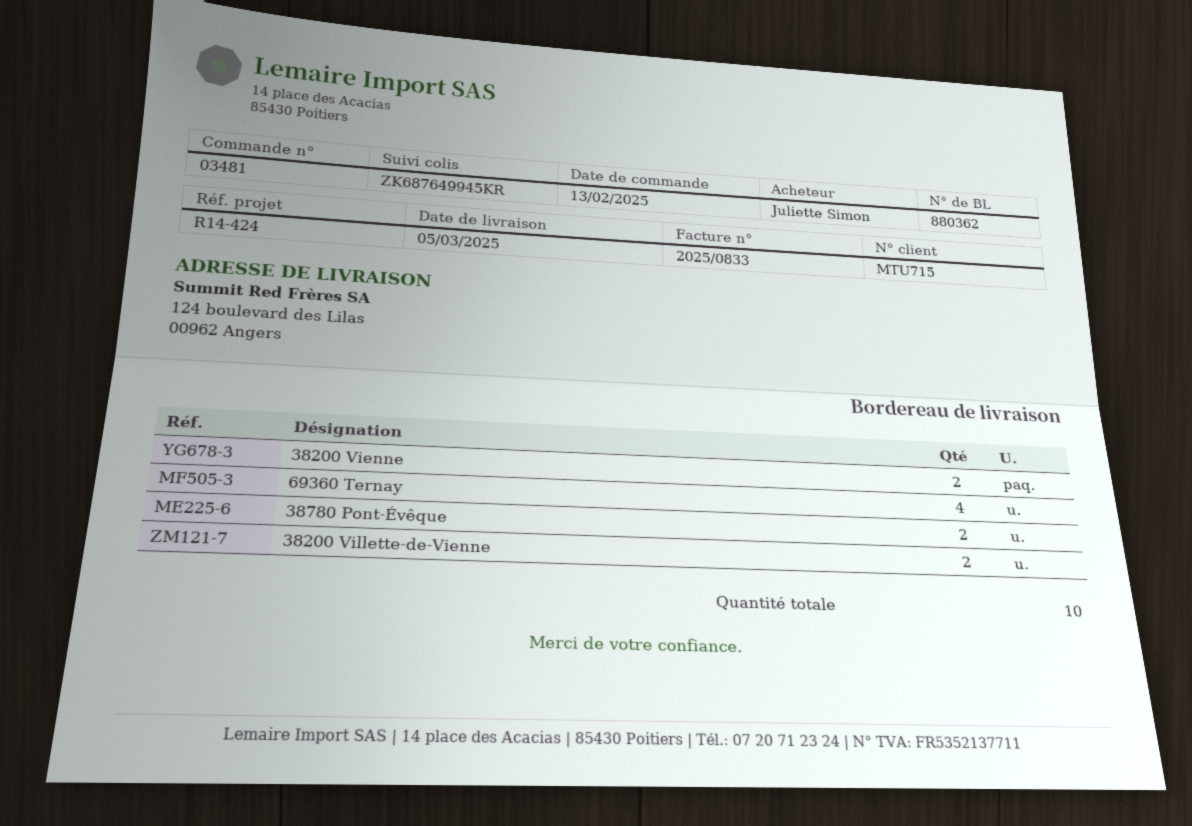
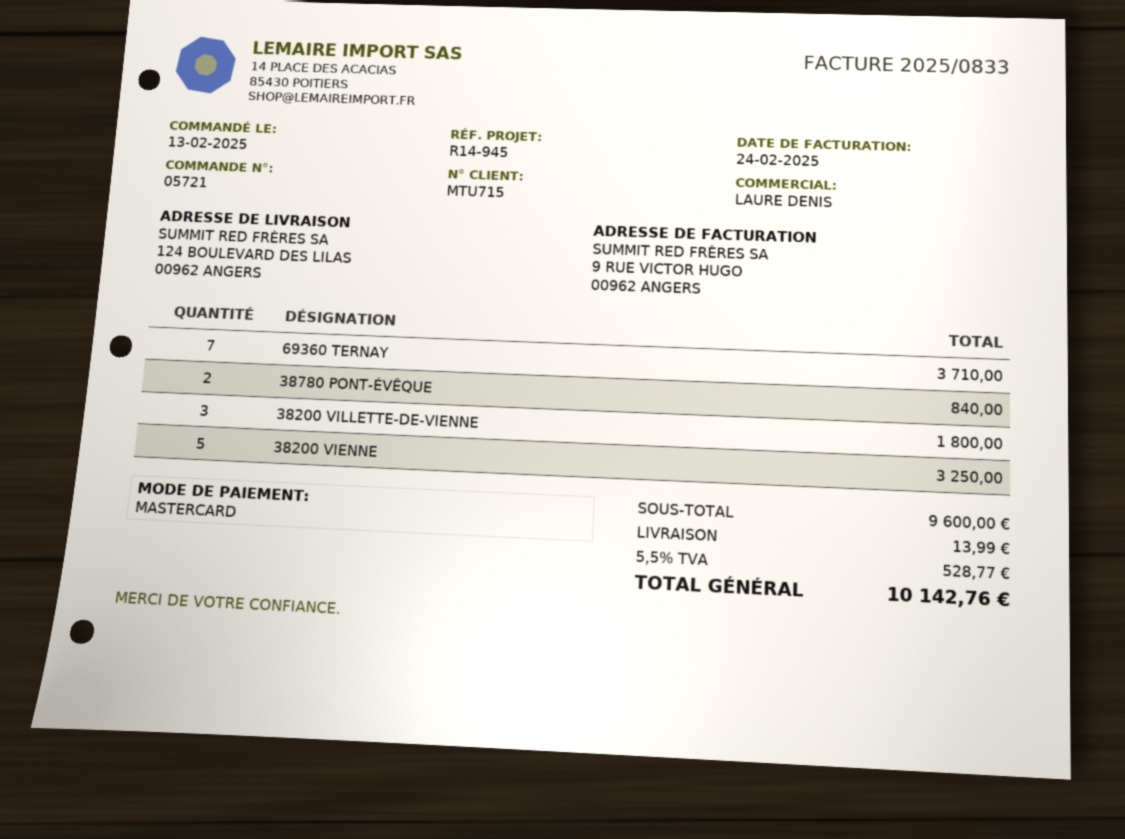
order number: 03481 -> 05721
reference: R14-424 -> R14-945
38200 Vienne: 2 -> 5
69360 Ternay: 4 -> 7
38200 Villette-de-Vienne: 2 -> 3

